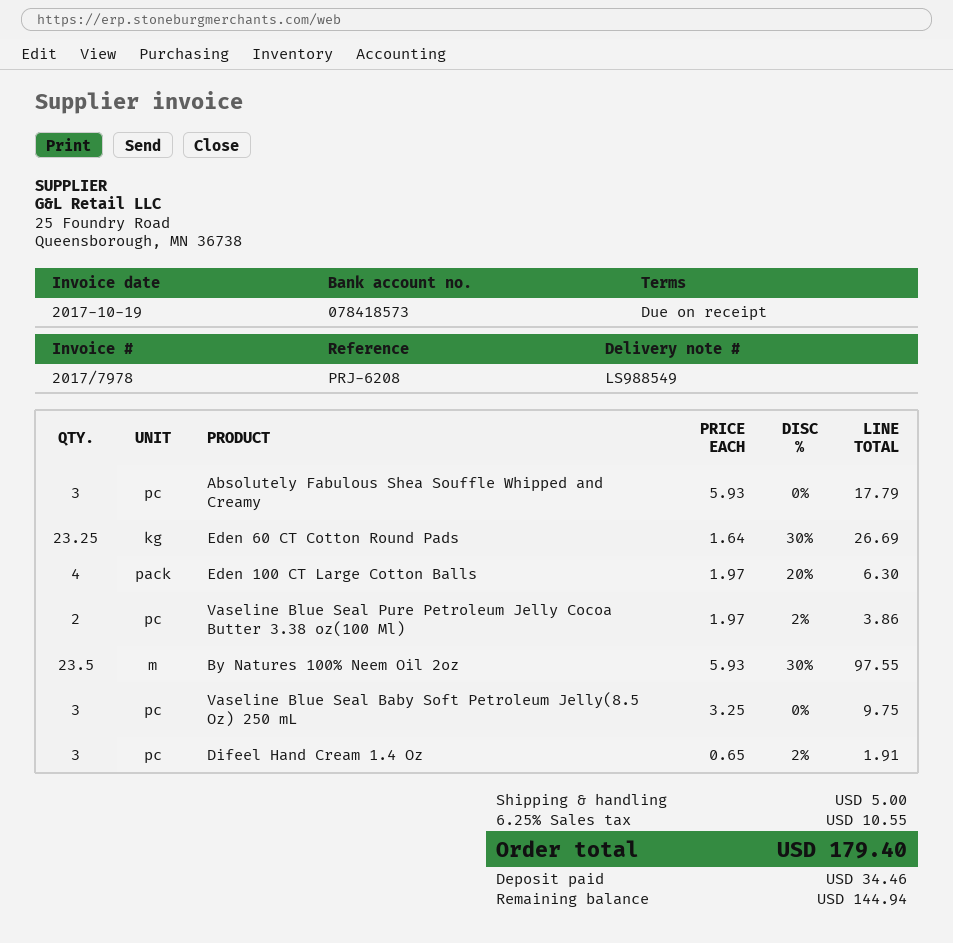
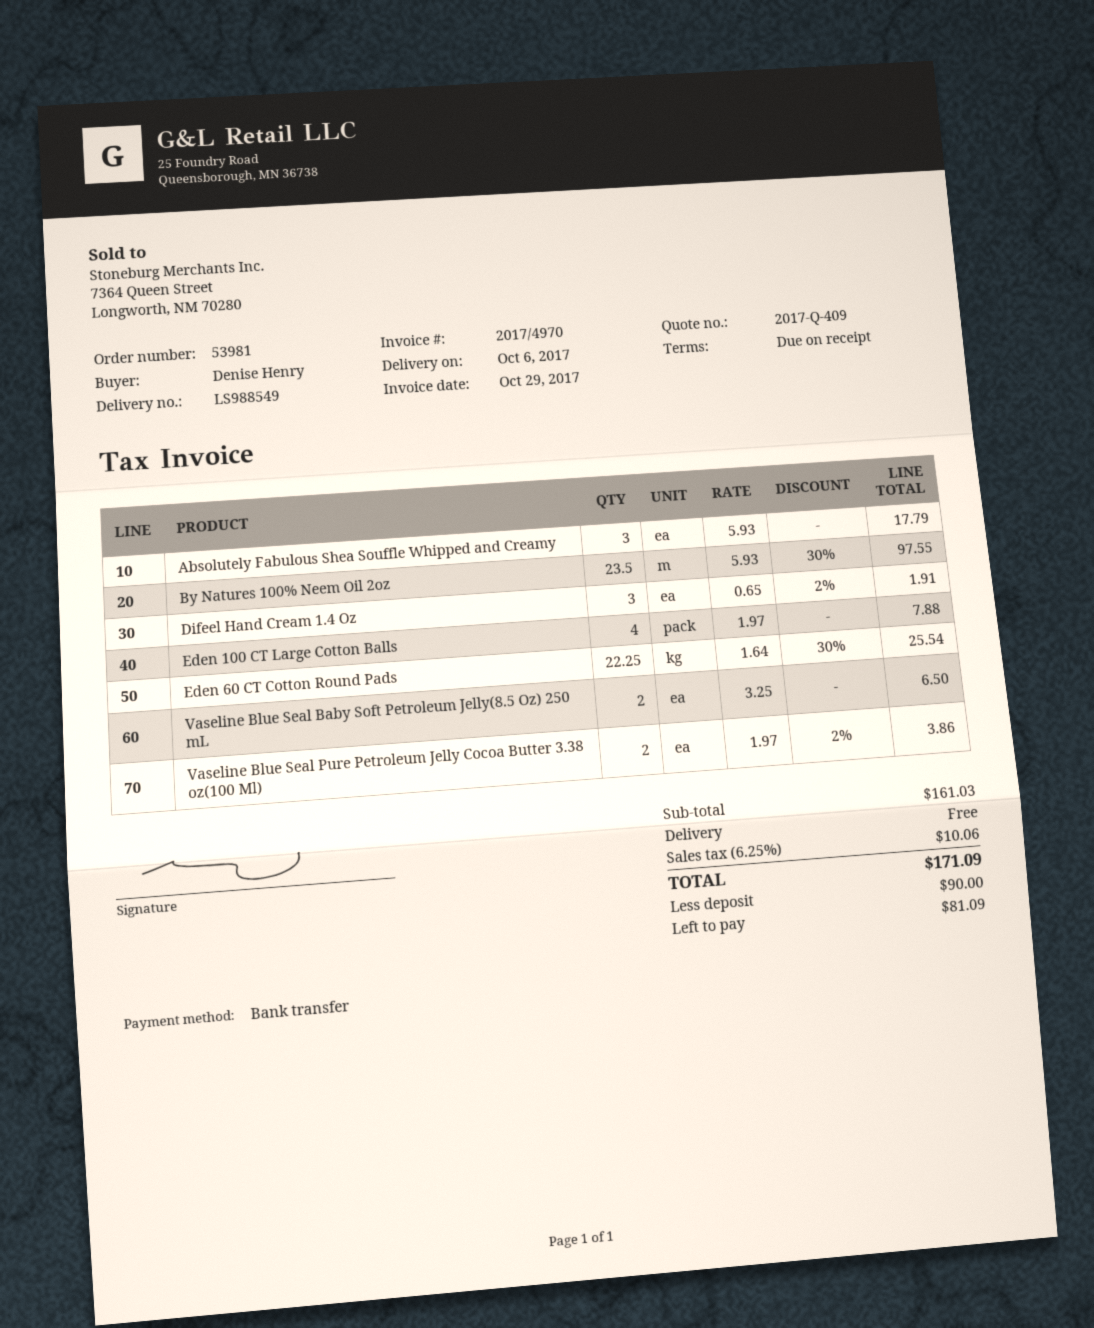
invoice number: 2017/7978 -> 2017/4970
invoice date: 2017-10-19 -> 2017-10-29
Eden 60 CT Cotton Round Pads: 23.25 x 1.64 - 30% = 26.69 -> 22.25 x 1.64 - 30% = 25.54
Eden 100 CT Large Cotton Balls: 4 x 1.97 - 20% = 6.30 -> 4 x 1.97 = 7.88
Vaseline Blue Seal Baby Soft Petroleum Jelly(8.5 Oz) 250 mL: 3 x 3.25 = 9.75 -> 2 x 3.25 = 6.50
shipping: 5.00 -> 0.00
tax: 6.25% = 10.55 -> 6.25% = 10.06
total: 179.40 -> 171.09
deposit: 34.46 -> 90.00
balance: 144.94 -> 81.09

